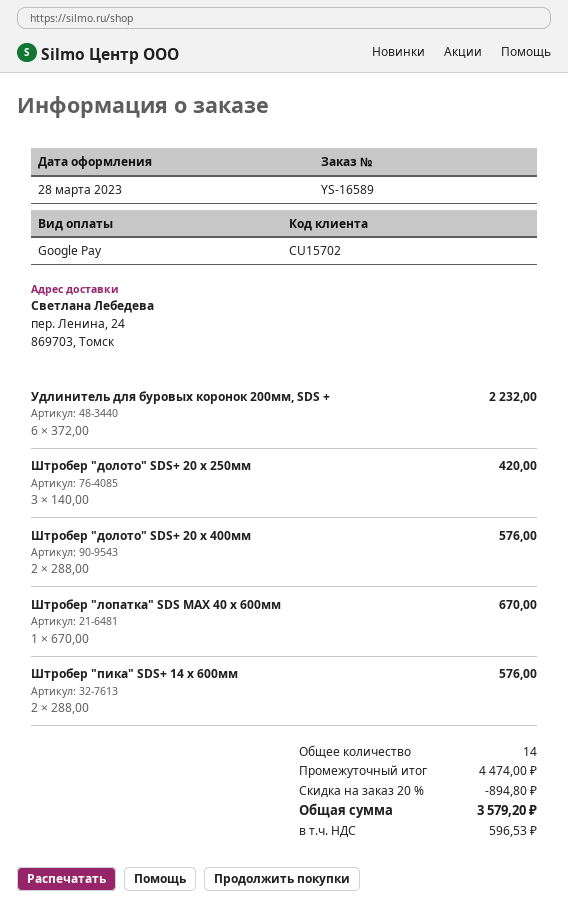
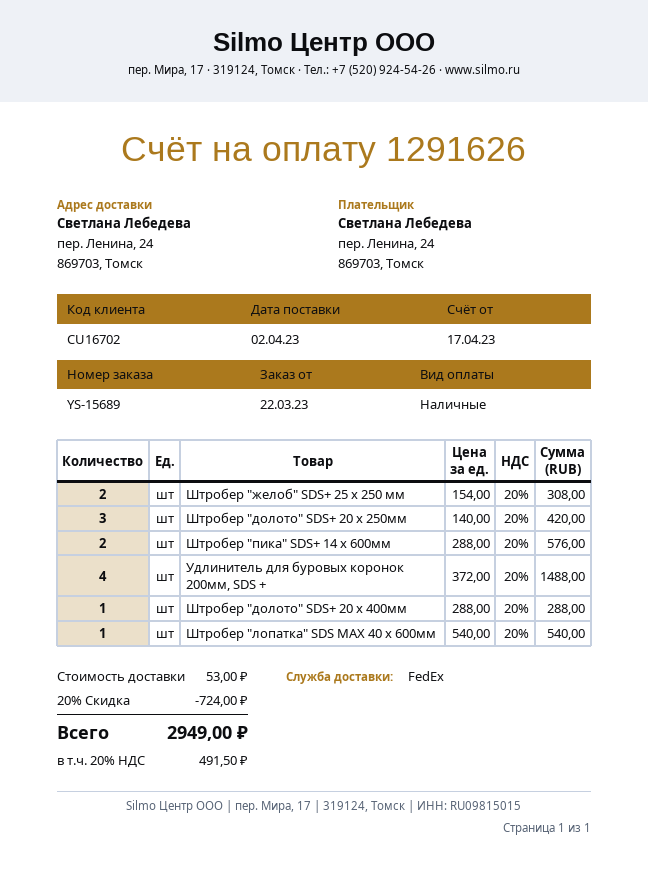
order number: YS-16589 -> YS-15689
order date: 2023-03-28 -> 2023-03-22
customer number: CU15702 -> CU16702
payment method: Google Pay -> cash
Удлинитель для буровых коронок 200мм, SDS +: 6 x 372.00 = 2232.00 -> 4 x 372.00 = 1488.00
Штробер "долото" SDS+ 20 х 400мм: 2 x 288.00 = 576.00 -> 1 x 288.00 = 288.00
Штробер "лопатка" SDS МАХ 40 х 600мм: 1 x 670.00 = 670.00 -> 1 x 540.00 = 540.00
Штробер "желоб" SDS+ 25 х 250 мм: none -> 2 x 154.00 = 308.00
discount: 20% = 894.80 -> 20% = 724.00
shipping: none -> 53.00
tax: 596.53 -> 491.50
total: 3579.20 -> 2949.00

